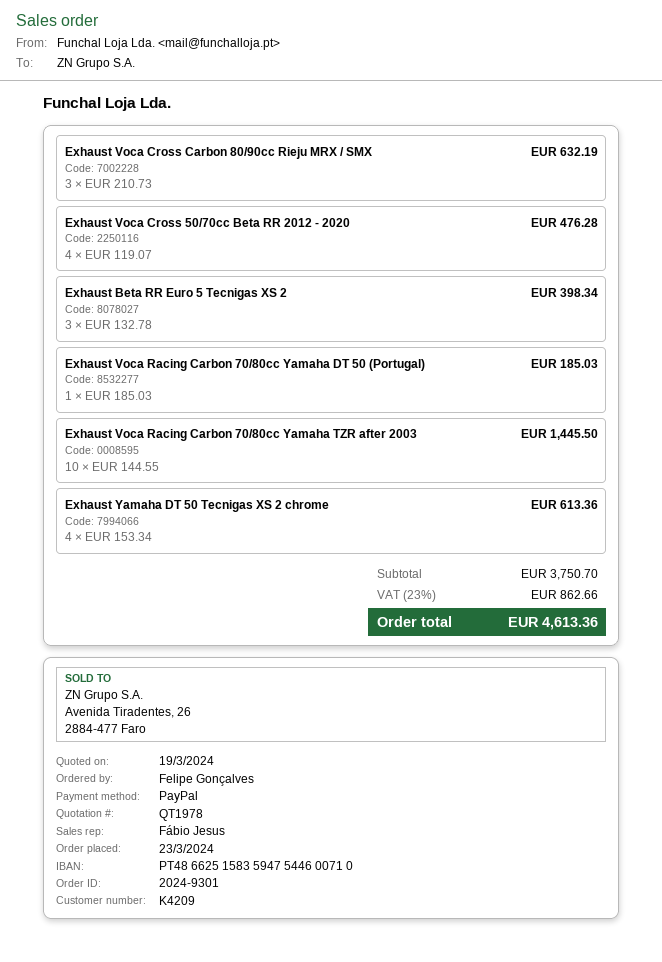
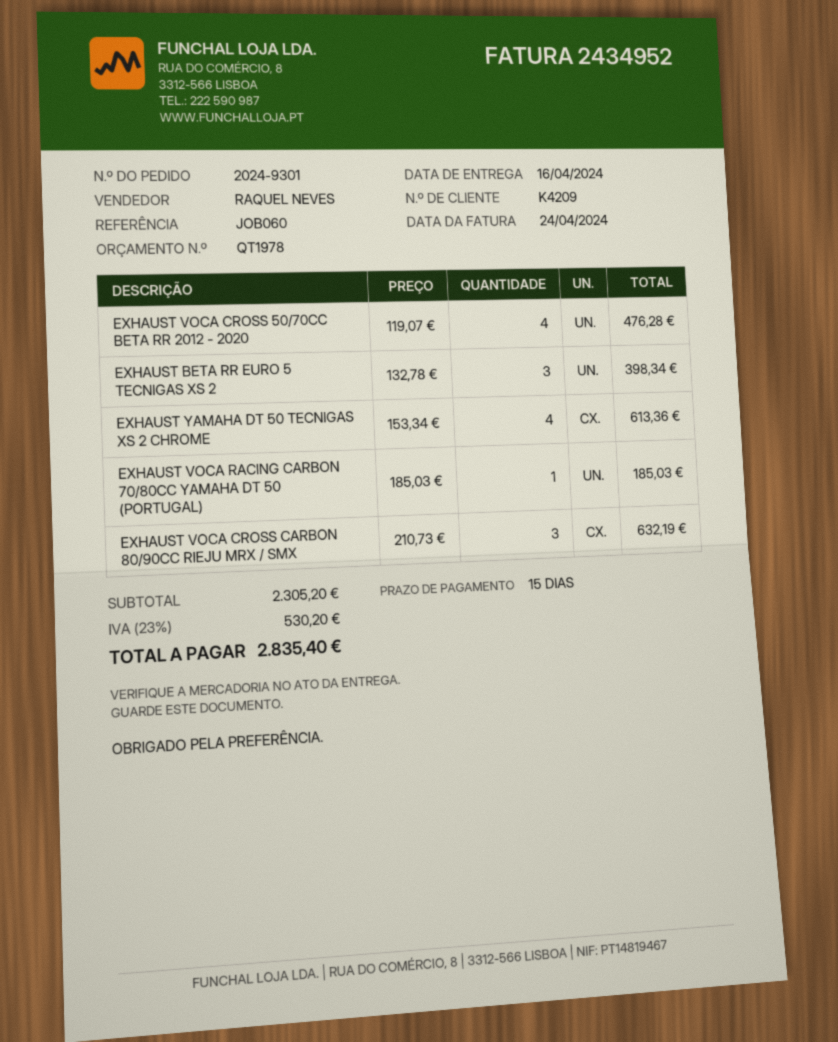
sales rep: Fábio Jesus -> RAQUEL NEVES
Exhaust Voca Racing Carbon 70/80cc Yamaha TZR after 2003: 10 x 144.55 = 1445.50 -> none
subtotal: 3750.70 -> 2305.20
tax: 23% = 862.66 -> 23% = 530.20
total: 4613.36 -> 2835.40

